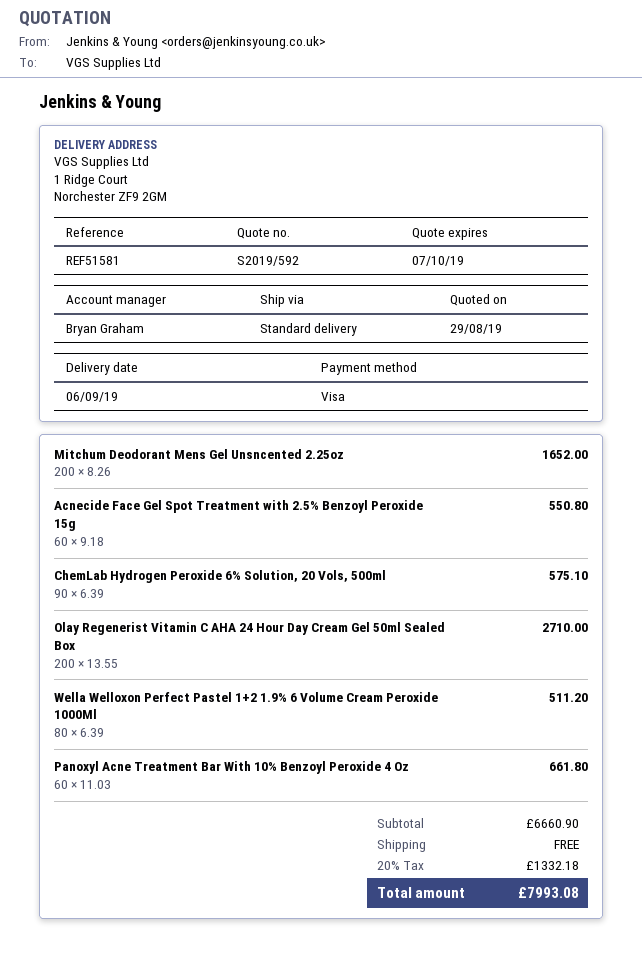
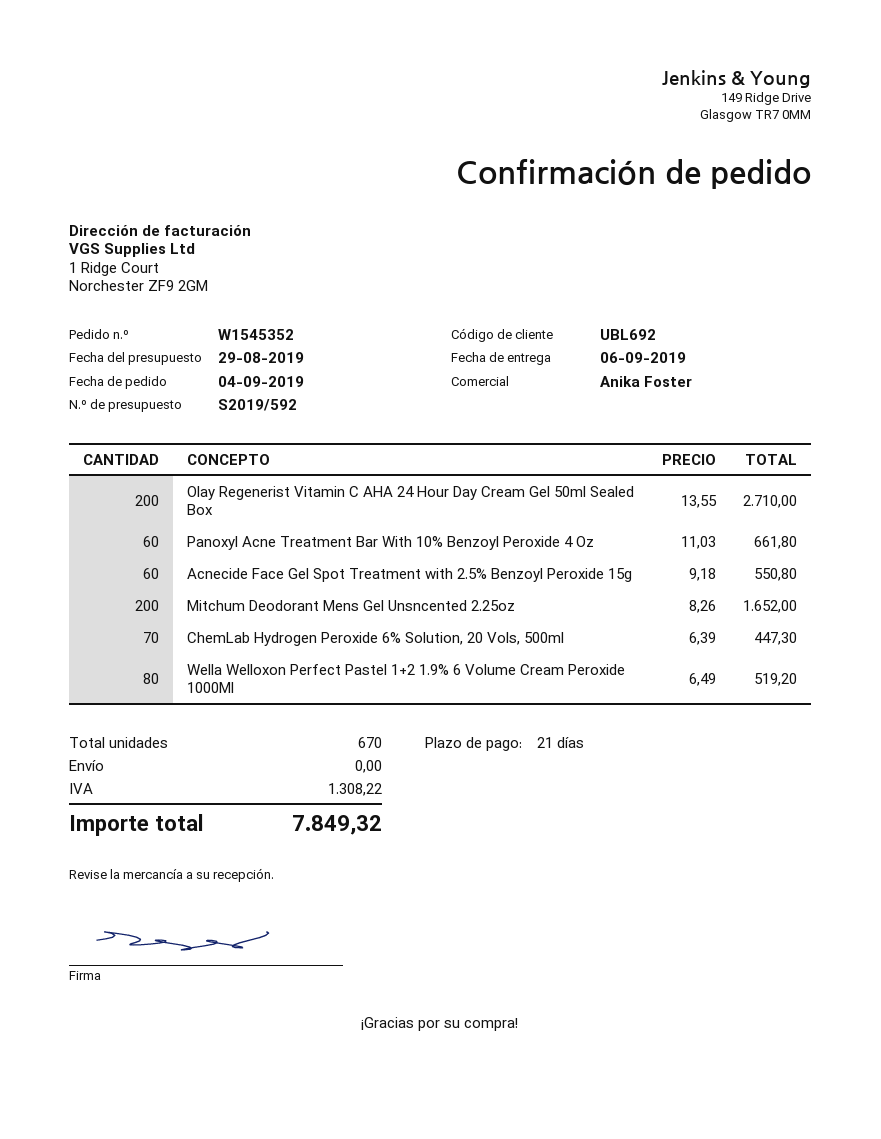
sales rep: Bryan Graham -> Anika Foster
ChemLab Hydrogen Peroxide 6% Solution, 20 Vols, 500ml: 90 x 6.39 = 575.10 -> 70 x 6.39 = 447.30
Wella Welloxon Perfect Pastel 1+2 1.9% 6 Volume Cream Peroxide 1000Ml: 80 x 6.39 = 511.20 -> 80 x 6.49 = 519.20
tax: 1332.18 -> 1308.22
total: 7993.08 -> 7849.32

